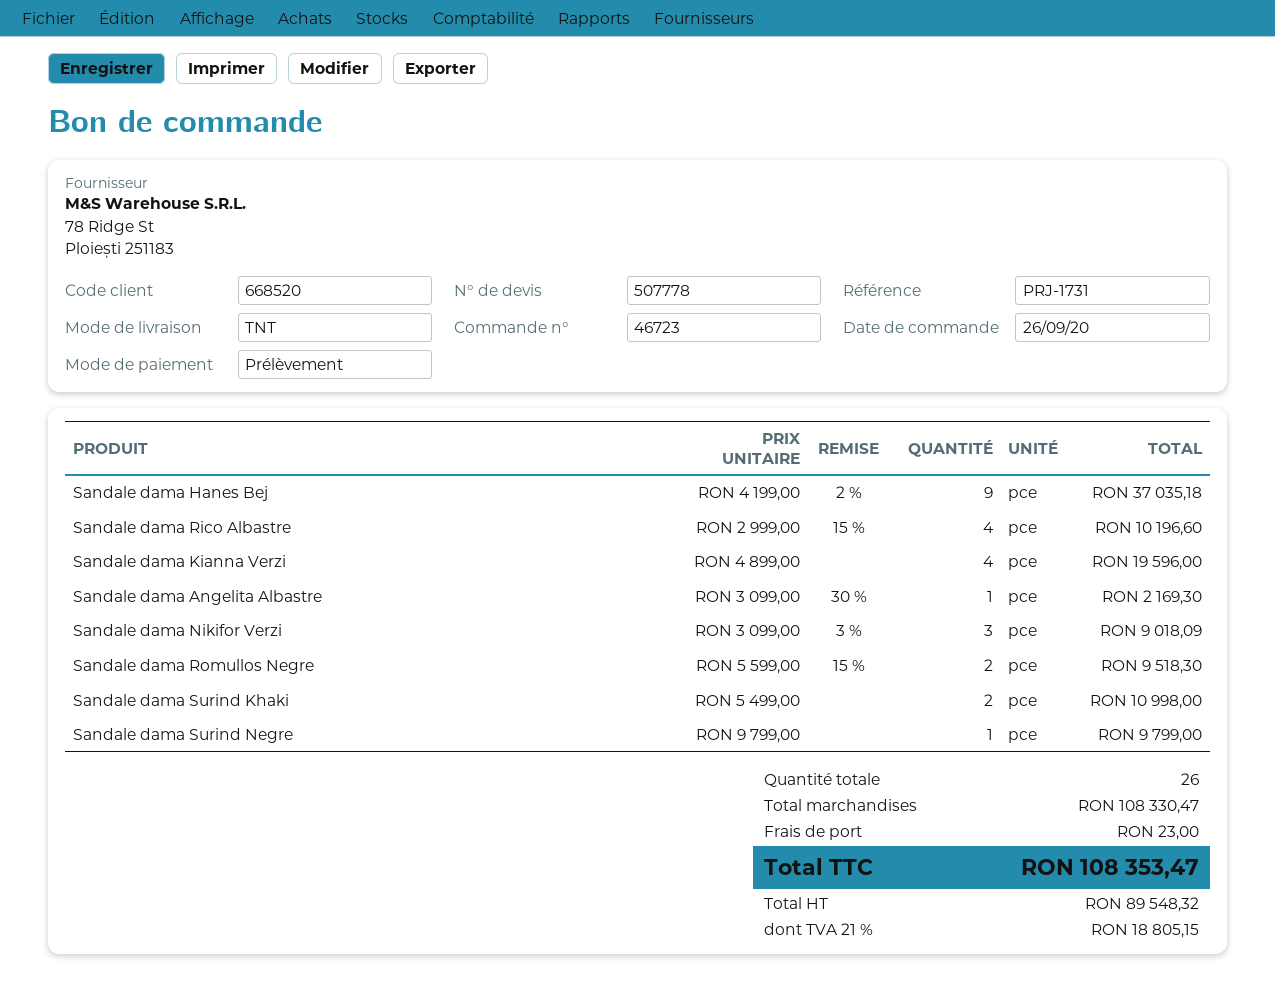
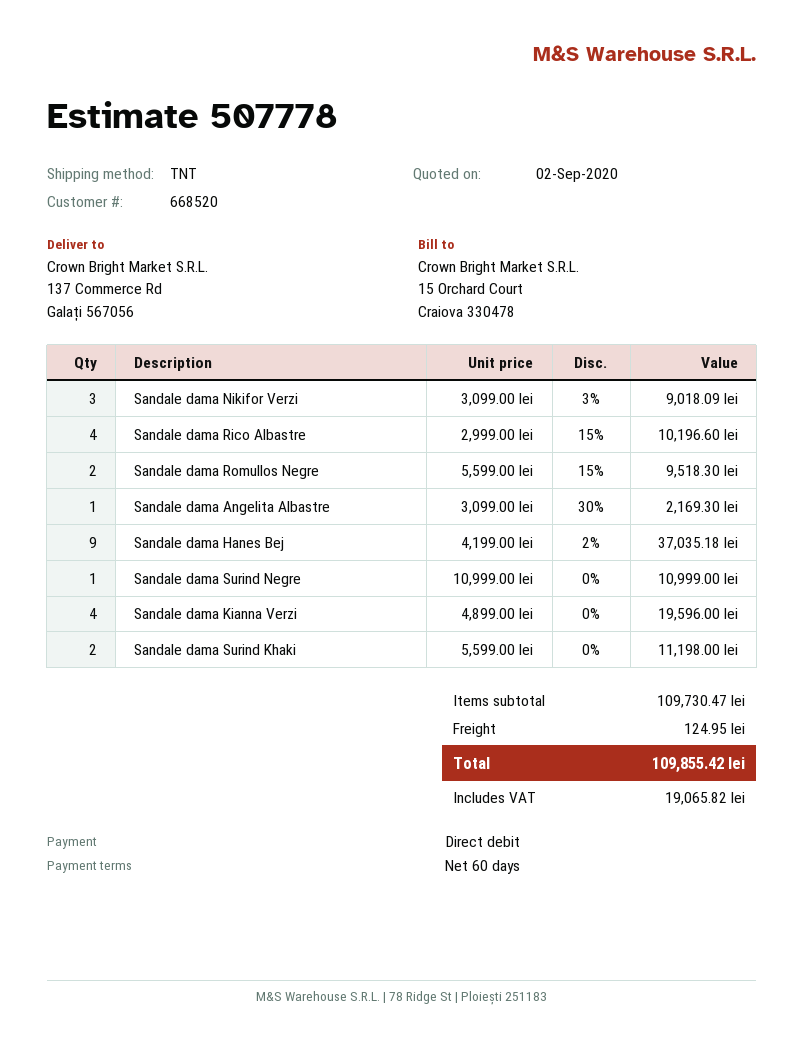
Sandale dama Surind Khaki: 2 x 5499.00 = 10998.00 -> 2 x 5599.00 = 11198.00
Sandale dama Surind Negre: 1 x 9799.00 = 9799.00 -> 1 x 10999.00 = 10999.00
subtotal: 108330.47 -> 109730.47
shipping: 23.00 -> 124.95
tax: 18805.15 -> 19065.82
total: 108353.47 -> 109855.42

